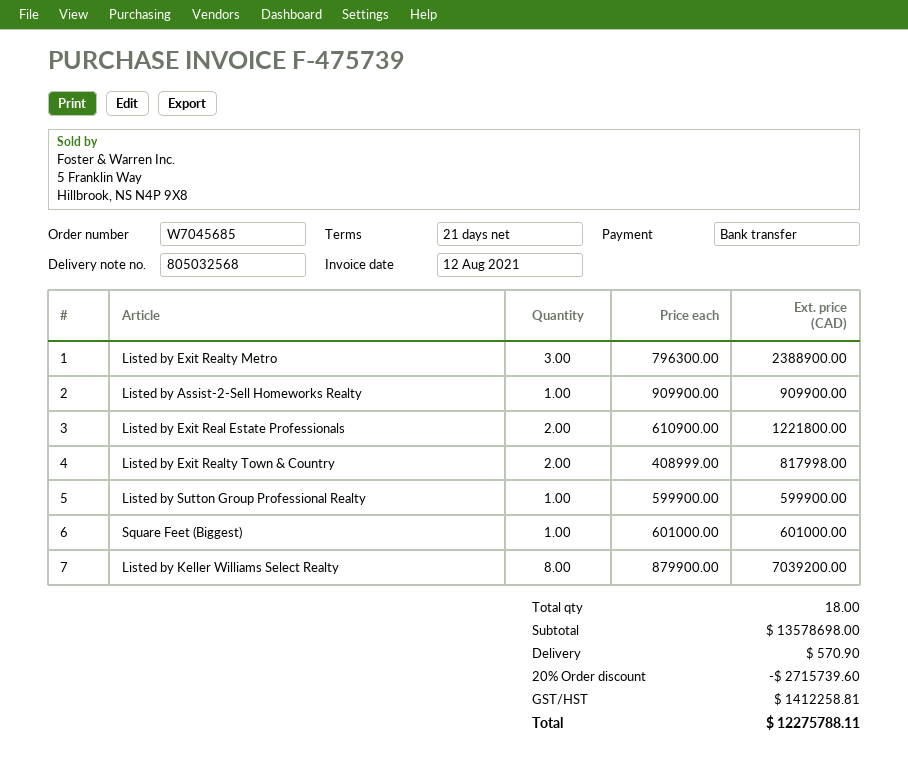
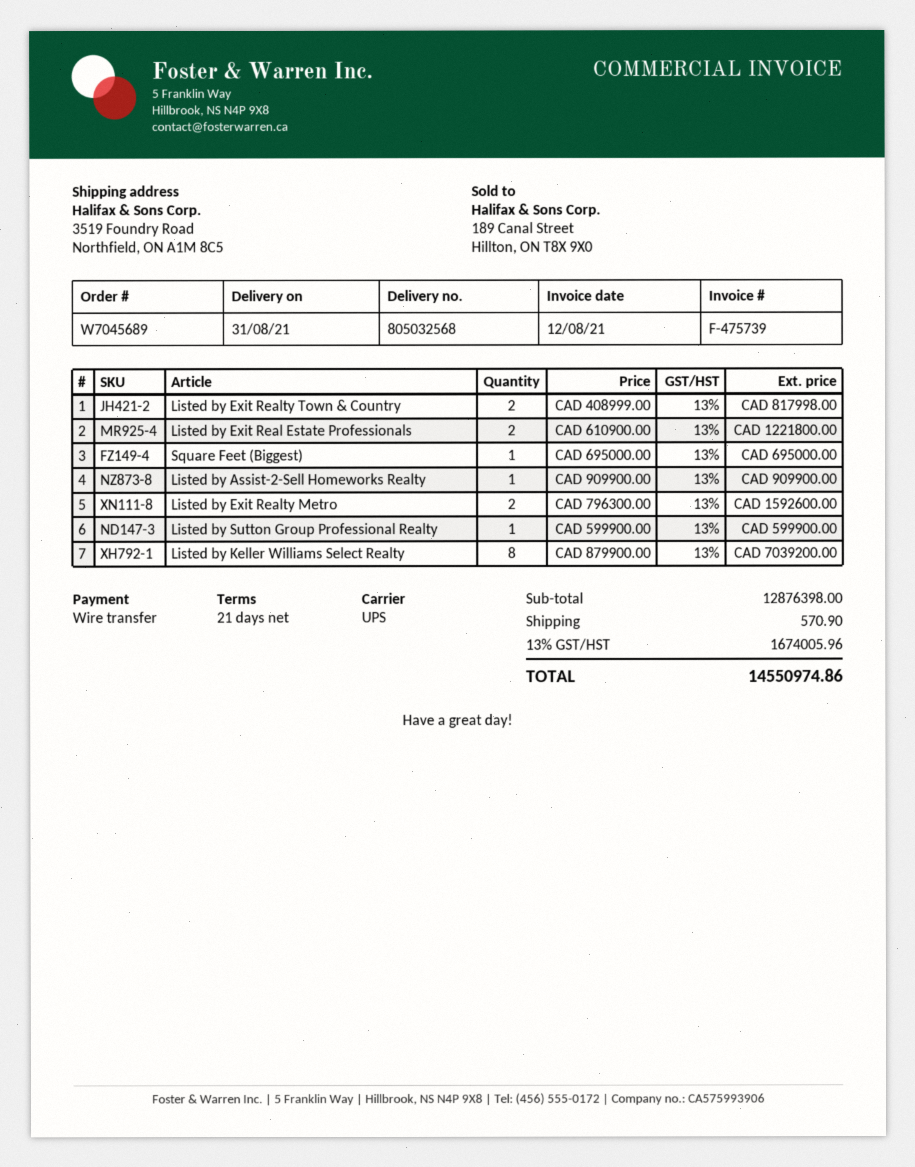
order number: W7045685 -> W7045689
Listed by Exit Realty Metro: 3 x 796300.00 = 2388900.00 -> 2 x 796300.00 = 1592600.00
Square Feet (Biggest): 1 x 601000.00 = 601000.00 -> 1 x 695000.00 = 695000.00
subtotal: 13578698.00 -> 12876398.00
discount: 20% = 2715739.60 -> none
tax: 1412258.81 -> 1674005.96
total: 12275788.11 -> 14550974.86

